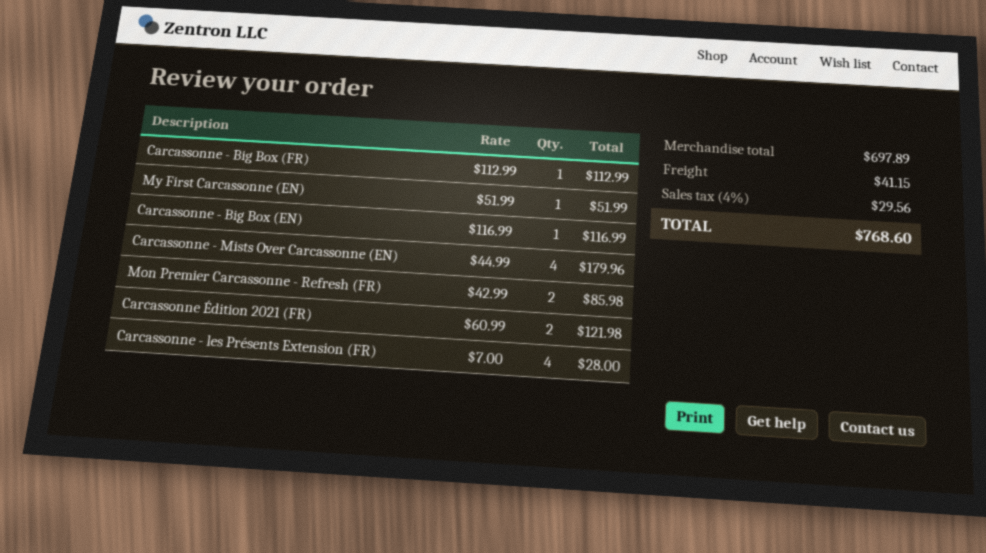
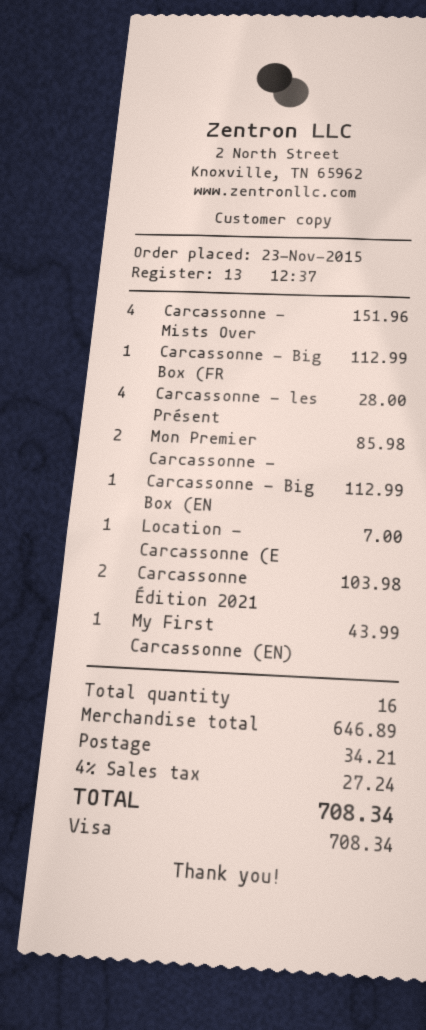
My First Carcassonne (EN): 1 for 51.99 -> 1 for 43.99
Carcassonne - Big Box (EN): 1 for 116.99 -> 1 for 112.99
Carcassonne - Mists Over Carcassonne (EN): 4 for 179.96 -> 4 for 151.96
Carcassonne Édition 2021 (FR): 2 for 121.98 -> 2 for 103.98
Location - Carcassonne (E: none -> 1 for 7.00
subtotal: 697.89 -> 646.89
shipping: 41.15 -> 34.21
tax: 4% = 29.56 -> 4% = 27.24
total: 768.60 -> 708.34

